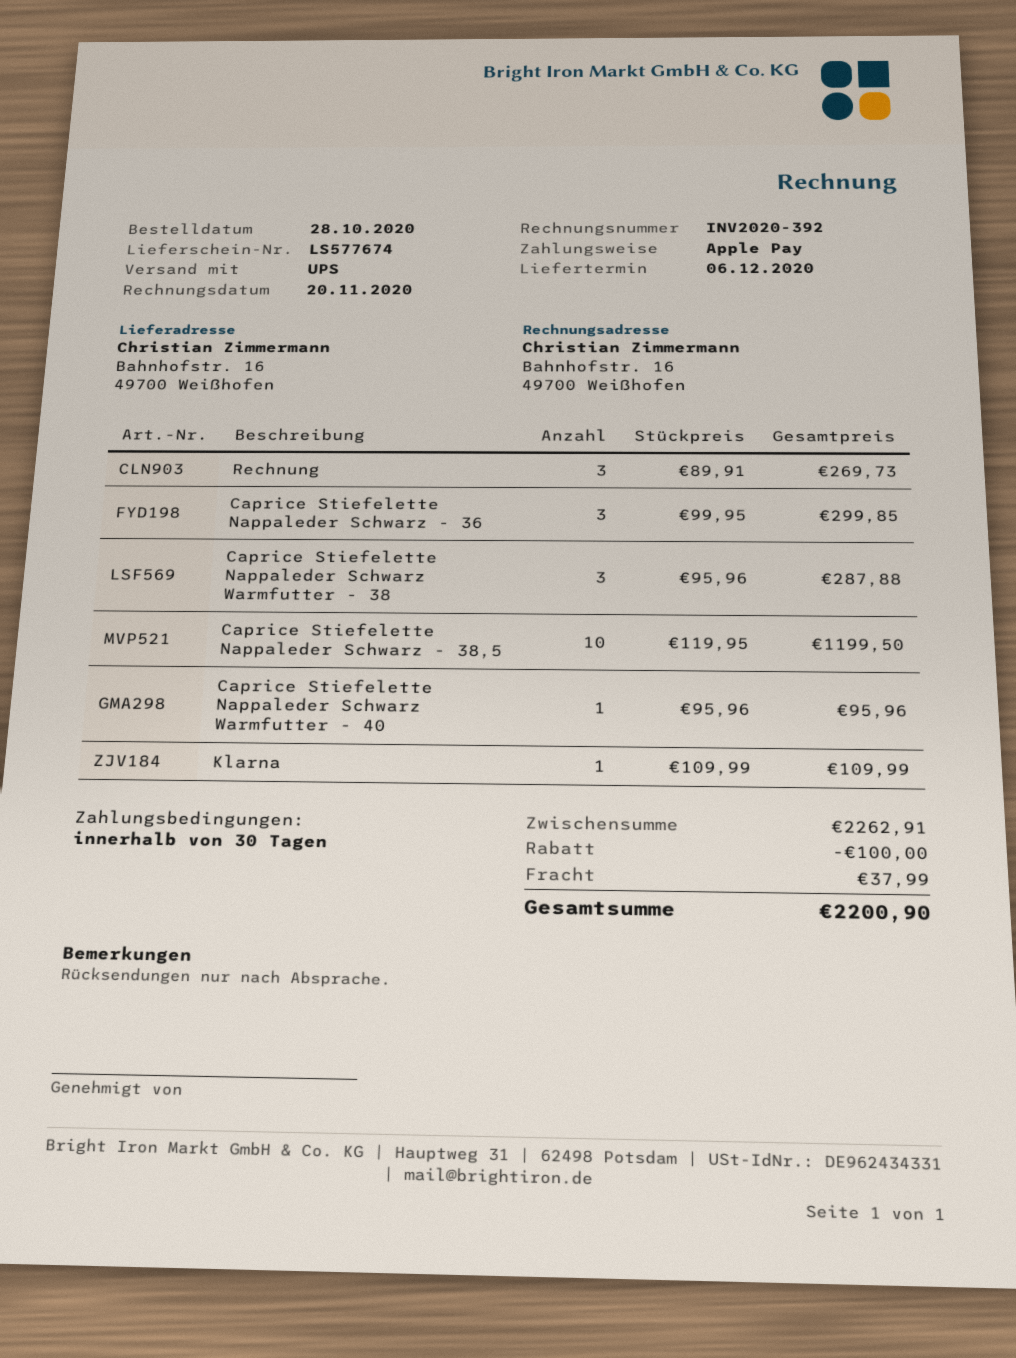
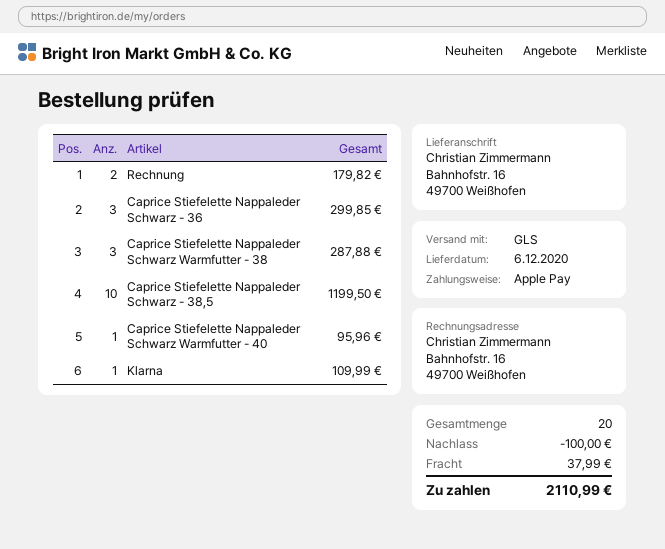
shipping method: UPS -> GLS
Rechnung: 3 for 269.73 -> 2 for 179.82
total: 2200.90 -> 2110.99

